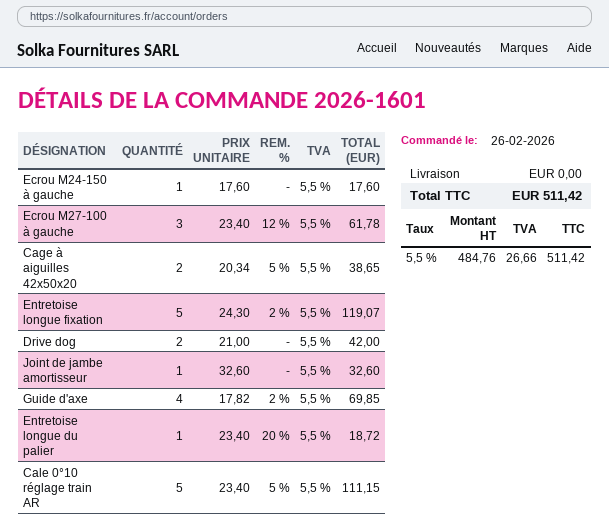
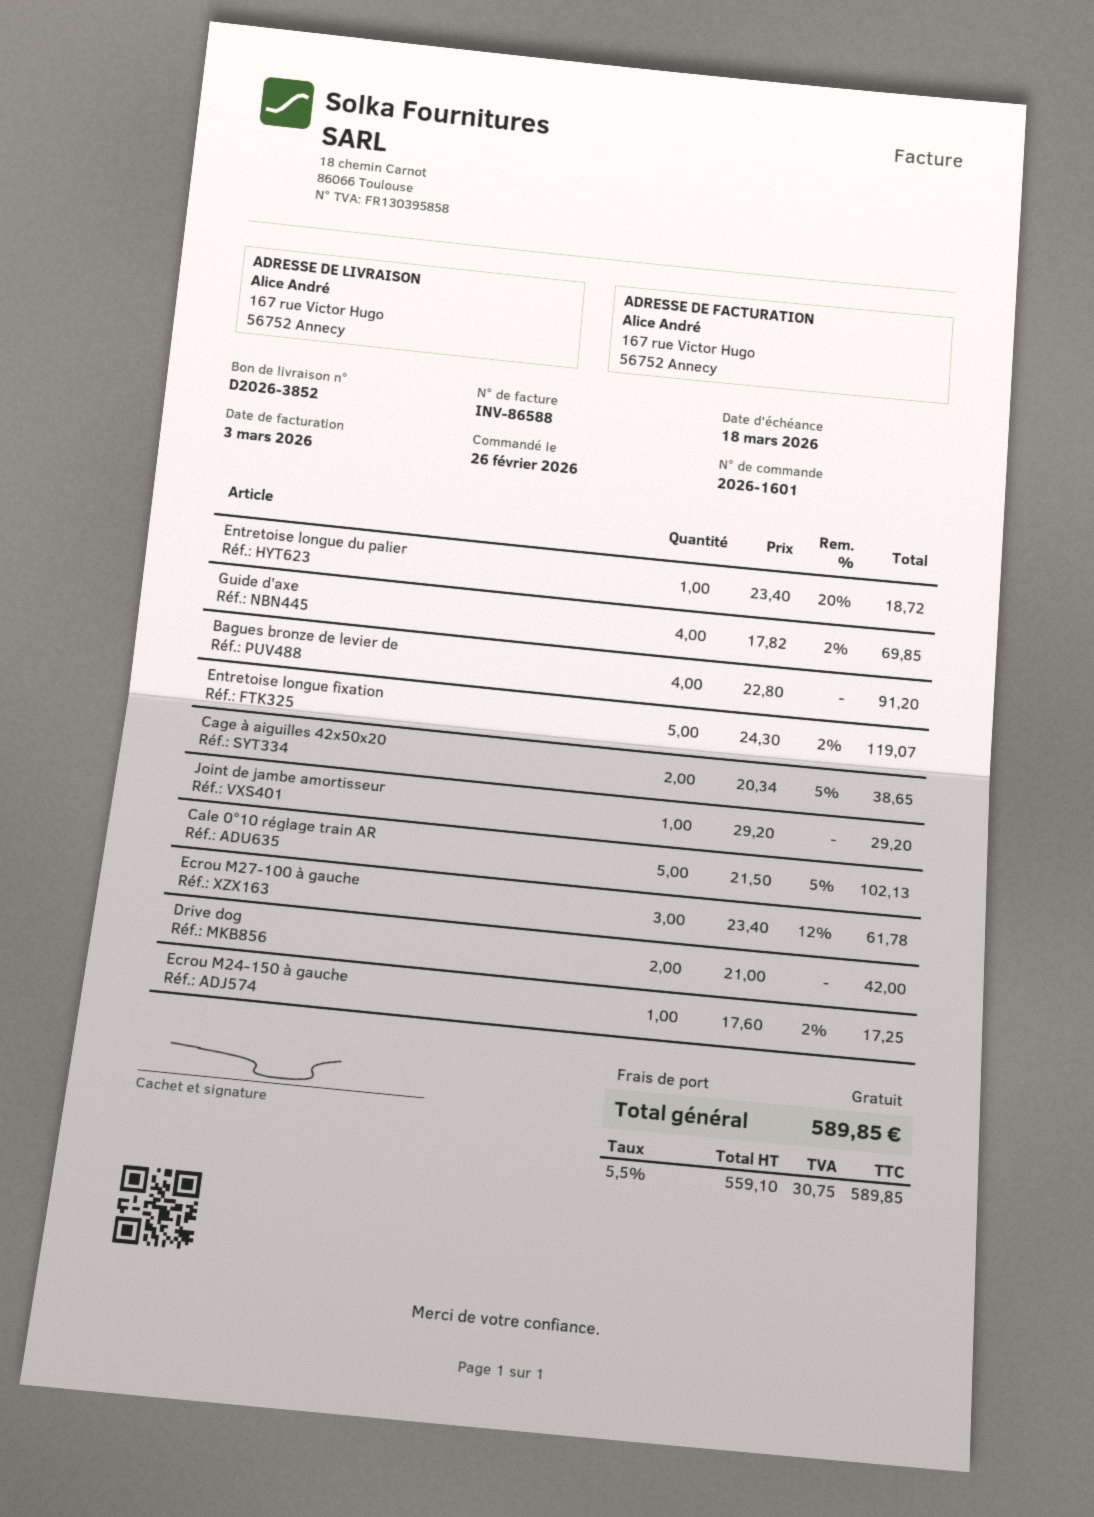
Ecrou M24-150 à gauche: 1 x 17.60 = 17.60 -> 1 x 17.60 - 2% = 17.25
Joint de jambe amortisseur: 1 x 32.60 = 32.60 -> 1 x 29.20 = 29.20
Cale 0°10 réglage train AR: 5 x 23.40 - 5% = 111.15 -> 5 x 21.50 - 5% = 102.13
Bagues bronze de levier de: none -> 4 x 22.80 = 91.20
net: 484.76 -> 559.10
tax: 5.5% = 26.66 -> 5.5% = 30.75
total: 511.42 -> 589.85

